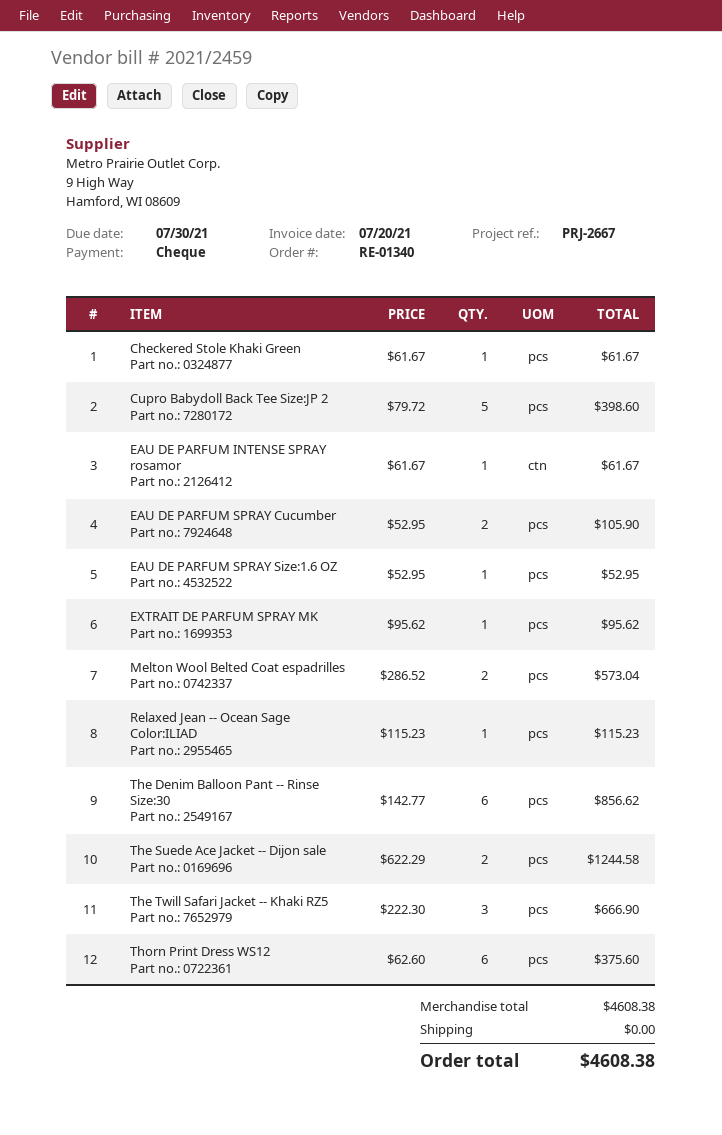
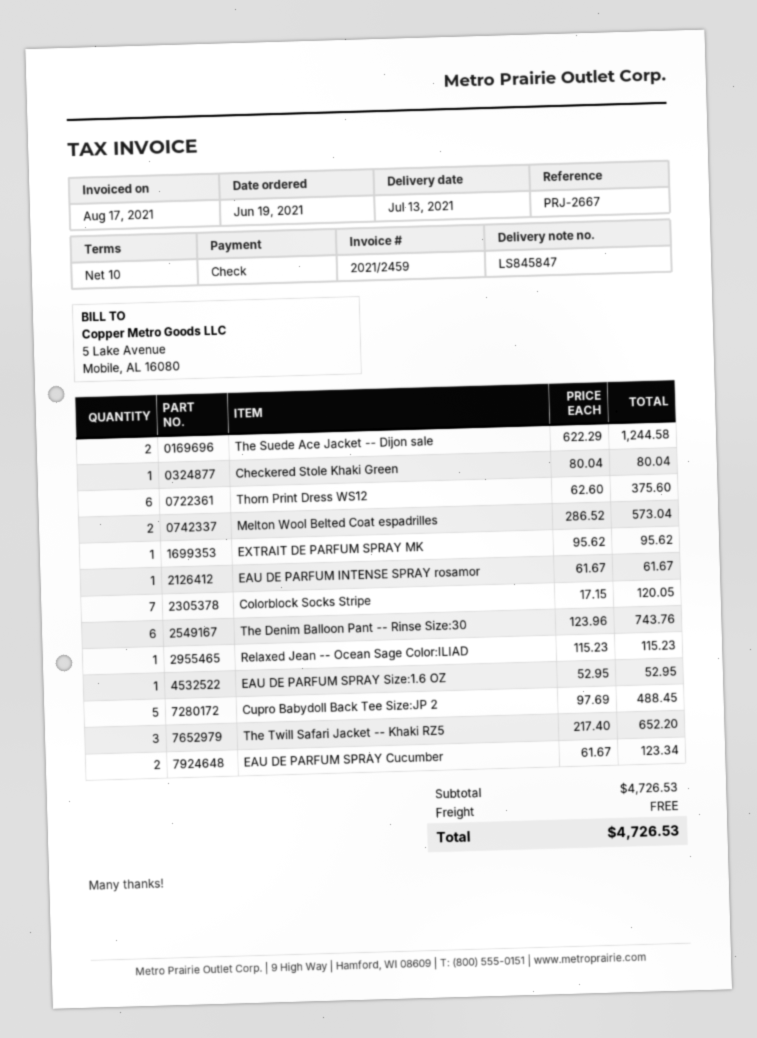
invoice date: 2021-07-20 -> 2021-08-17
Checkered Stole Khaki Green: 1 x 61.67 = 61.67 -> 1 x 80.04 = 80.04
Cupro Babydoll Back Tee Size:JP 2: 5 x 79.72 = 398.60 -> 5 x 97.69 = 488.45
EAU DE PARFUM SPRAY Cucumber: 2 x 52.95 = 105.90 -> 2 x 61.67 = 123.34
The Denim Balloon Pant -- Rinse Size:30: 6 x 142.77 = 856.62 -> 6 x 123.96 = 743.76
The Twill Safari Jacket -- Khaki RZ5: 3 x 222.30 = 666.90 -> 3 x 217.40 = 652.20
Colorblock Socks Stripe: none -> 7 x 17.15 = 120.05
subtotal: 4608.38 -> 4726.53
total: 4608.38 -> 4726.53

